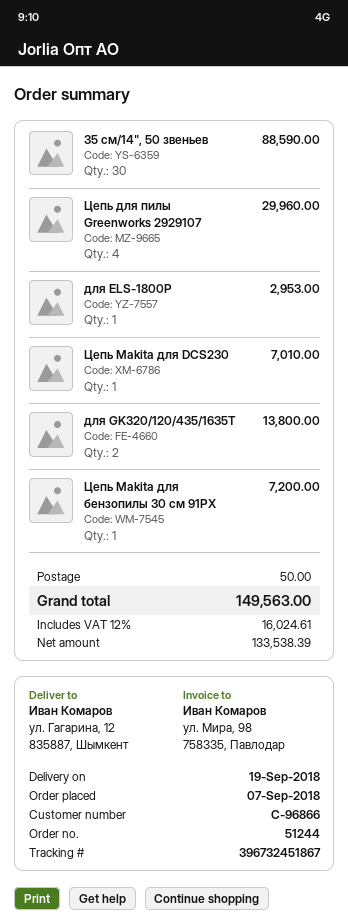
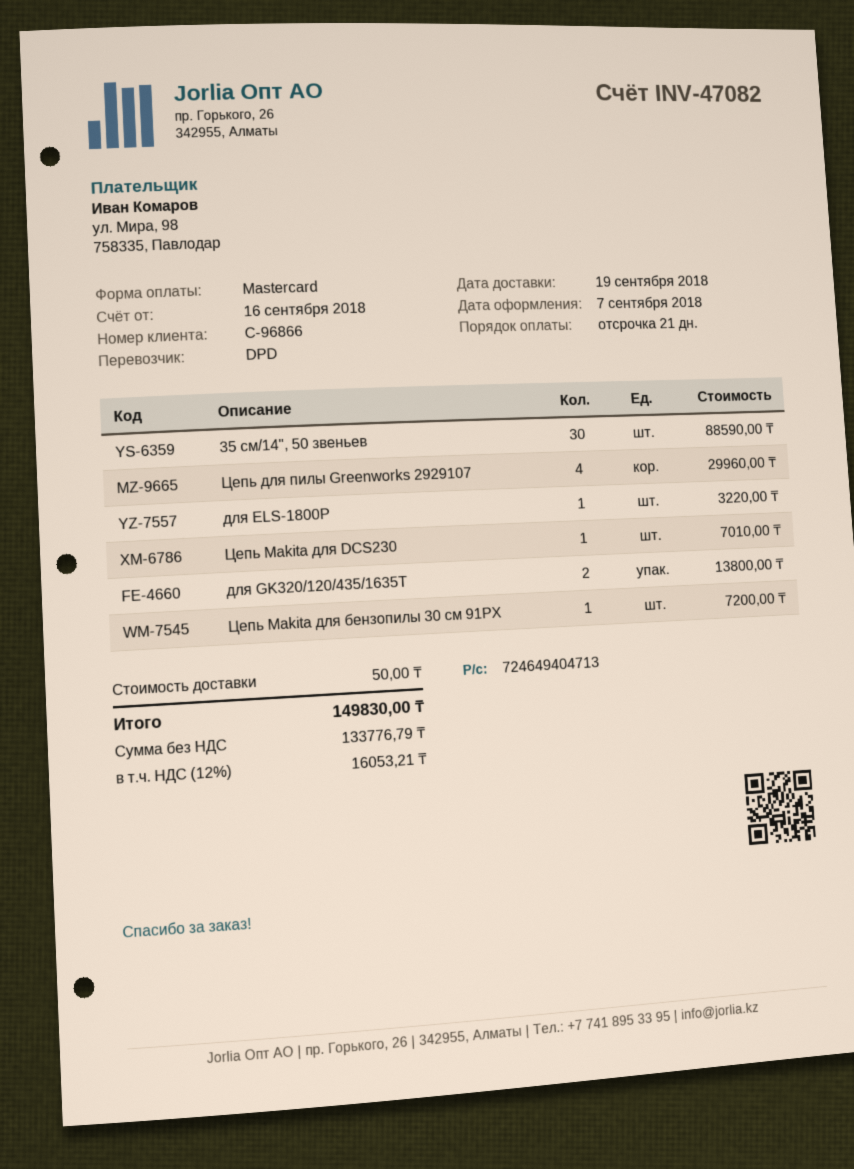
для ELS-1800P: 1 for 2953.00 -> 1 for 3220.00
net: 133538.39 -> 133776.79
tax: 12% = 16024.61 -> 12% = 16053.21
total: 149563.00 -> 149830.00

